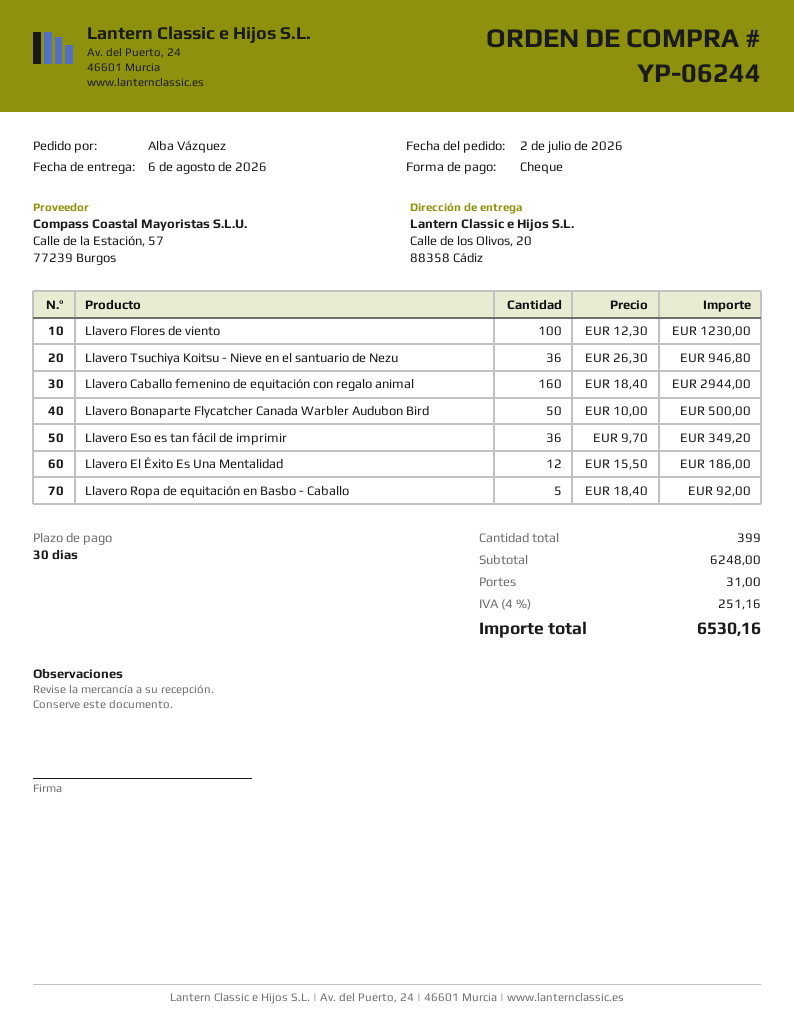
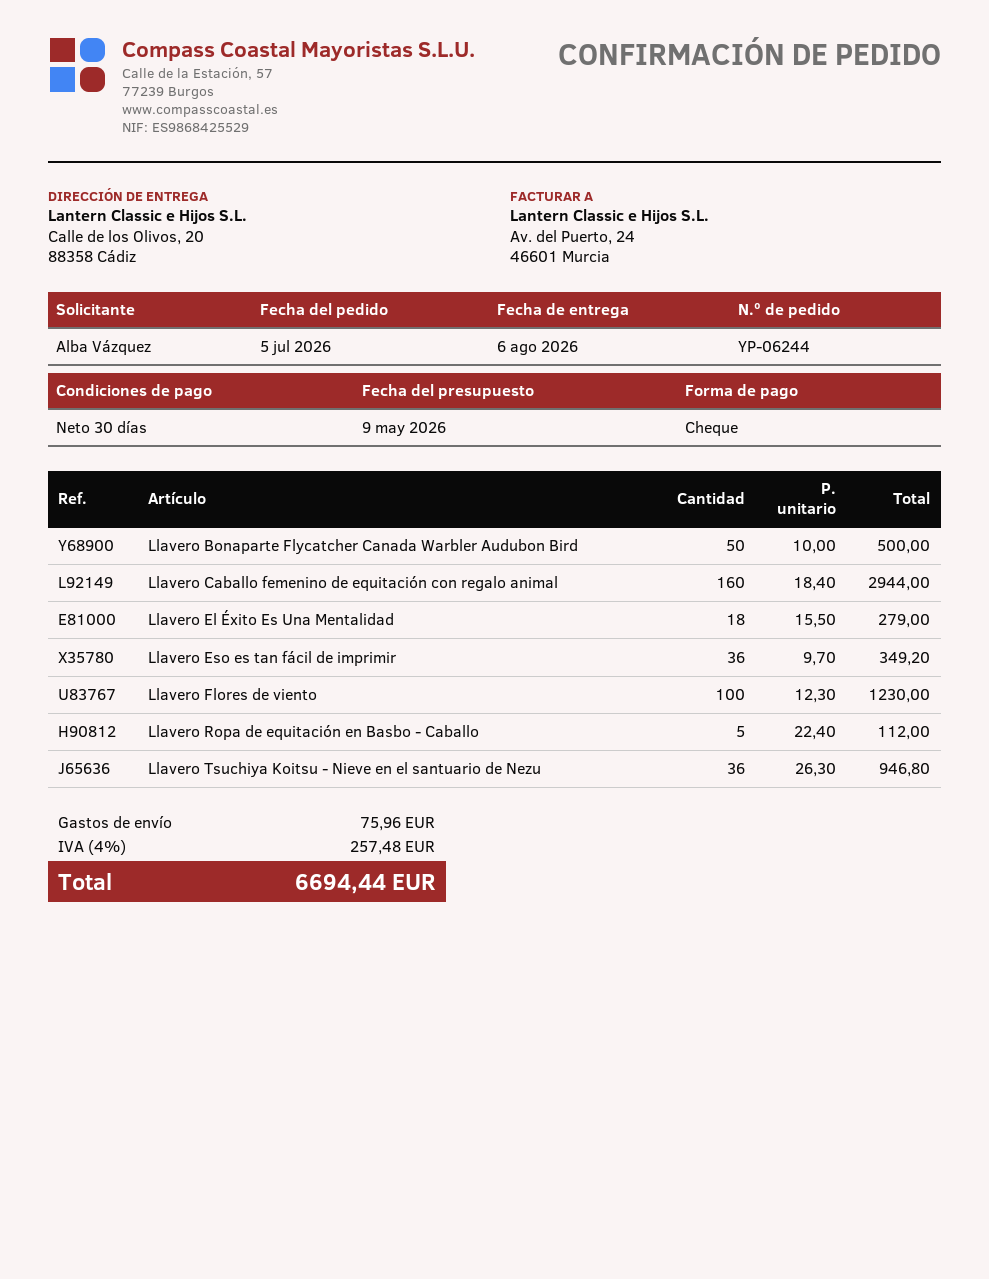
order date: 2026-07-02 -> 2026-07-05
Llavero El Éxito Es Una Mentalidad: 12 x 15.50 = 186.00 -> 18 x 15.50 = 279.00
Llavero Ropa de equitación en Basbo - Caballo: 5 x 18.40 = 92.00 -> 5 x 22.40 = 112.00
shipping: 31.00 -> 75.96
tax: 4% = 251.16 -> 4% = 257.48
total: 6530.16 -> 6694.44

